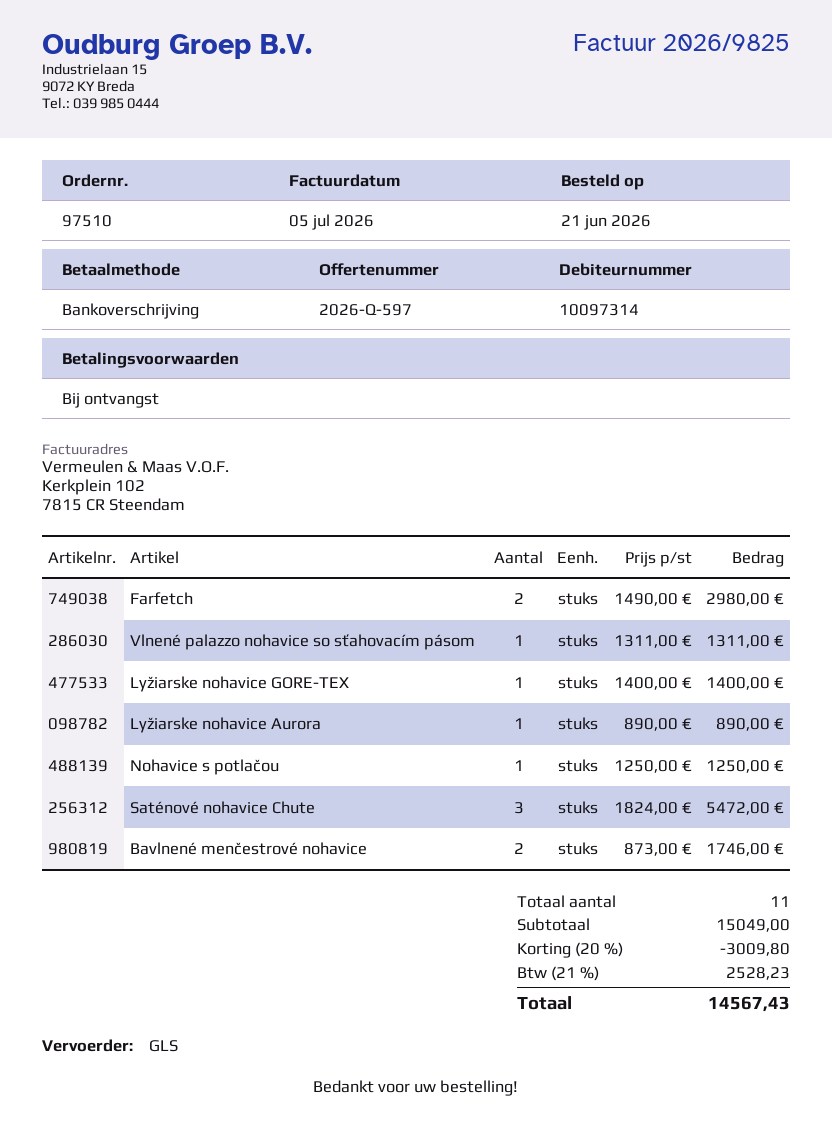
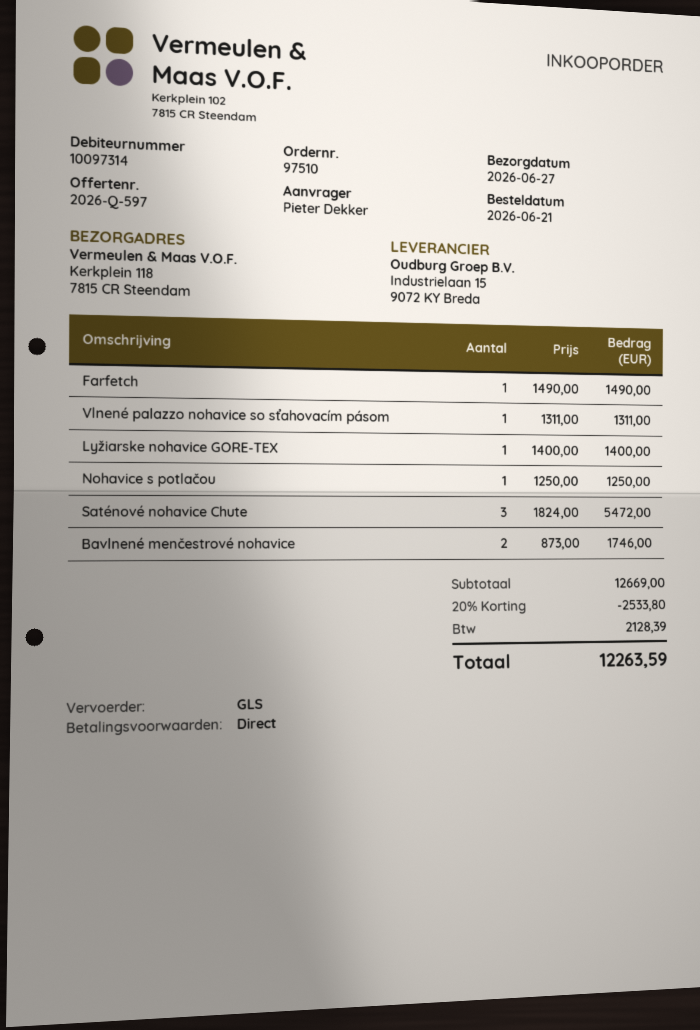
Farfetch: 2 x 1490.00 = 2980.00 -> 1 x 1490.00 = 1490.00
Lyžiarske nohavice Aurora: 1 x 890.00 = 890.00 -> none
subtotal: 15049.00 -> 12669.00
discount: 20% = 3009.80 -> 20% = 2533.80
tax: 2528.23 -> 2128.39
total: 14567.43 -> 12263.59

